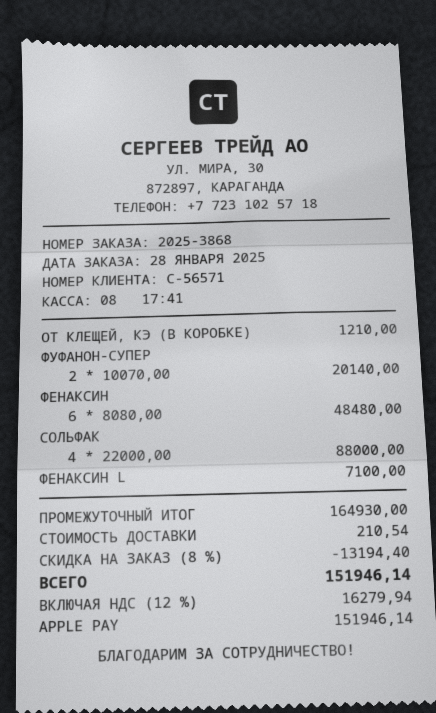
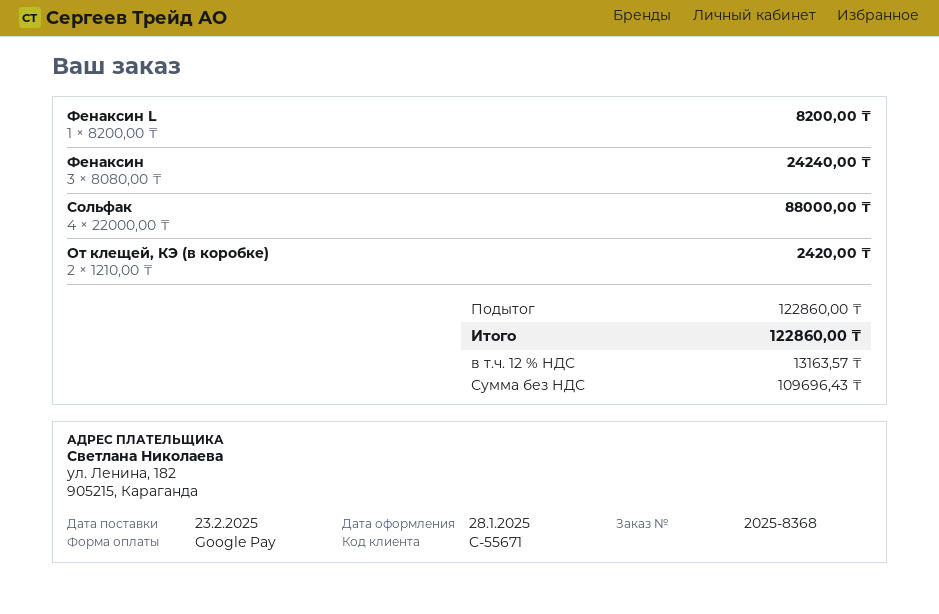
order number: 2025-3868 -> 2025-8368
customer number: C-56571 -> C-55671
payment method: Apple Pay -> Google Pay
ОТ КЛЕЩЕЙ, КЭ (В КОРОБКЕ): 1 x 1210.00 = 1210.00 -> 2 x 1210.00 = 2420.00
ФУФАНОН-СУПЕР: 2 x 10070.00 = 20140.00 -> none
ФЕНАКСИН: 6 x 8080.00 = 48480.00 -> 3 x 8080.00 = 24240.00
ФЕНАКСИН L: 1 x 7100.00 = 7100.00 -> 1 x 8200.00 = 8200.00
subtotal: 164930.00 -> 122860.00
discount: 8% = 13194.40 -> none
shipping: 210.54 -> none
tax: 12% = 16279.94 -> 12% = 13163.57
total: 151946.14 -> 122860.00

